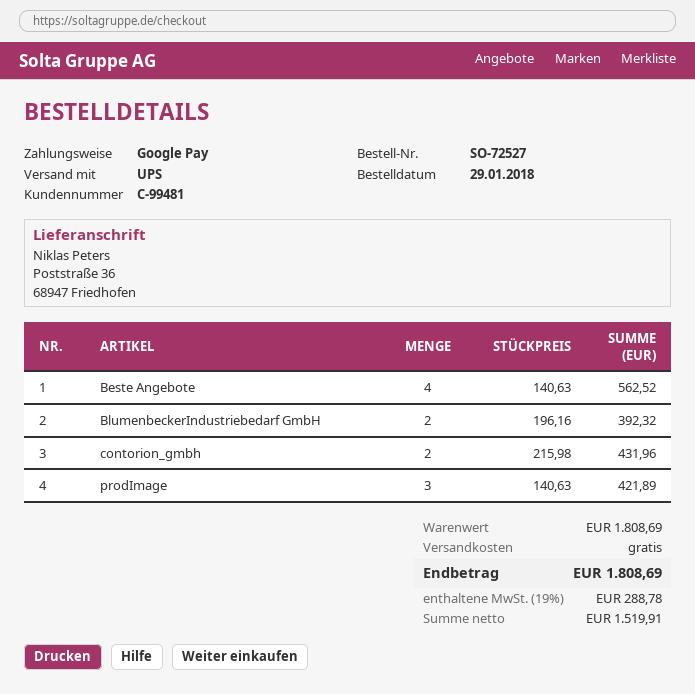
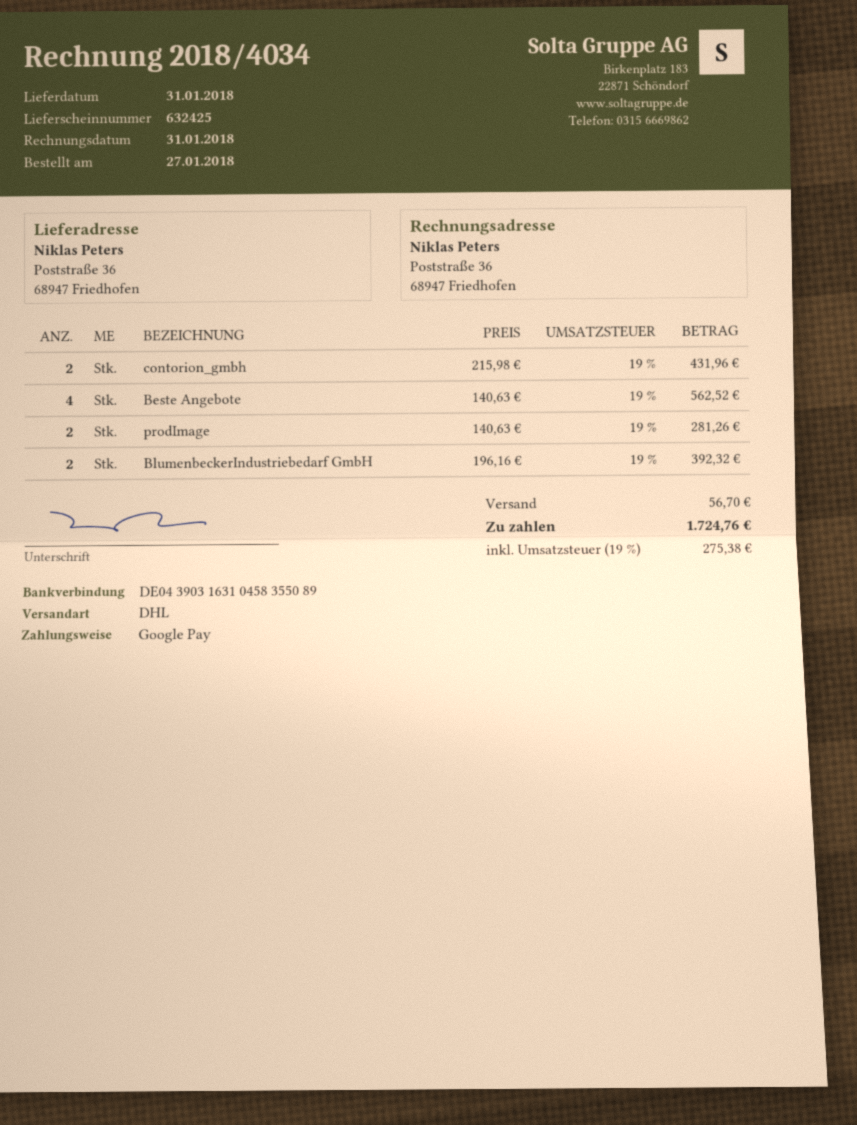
order date: 2018-01-29 -> 2018-01-27
shipping method: UPS -> DHL
prodImage: 3 x 140.63 = 421.89 -> 2 x 140.63 = 281.26
shipping: 0.00 -> 56.70
tax: 19% = 288.78 -> 19% = 275.38
total: 1808.69 -> 1724.76

